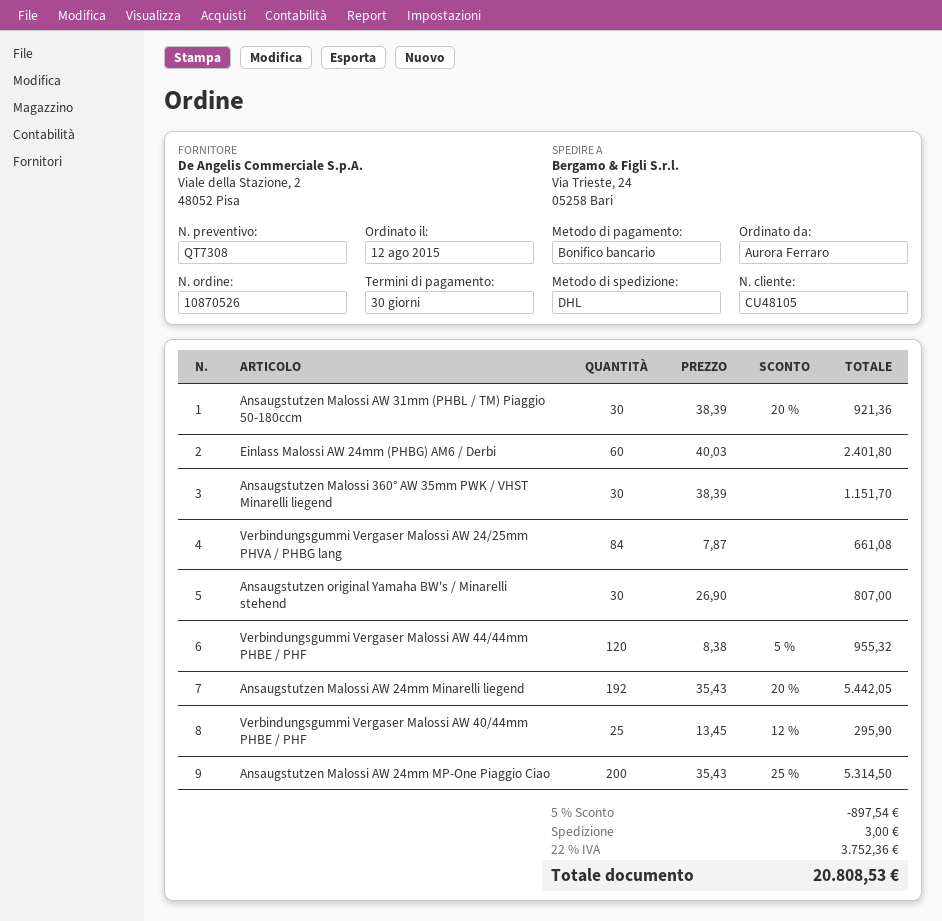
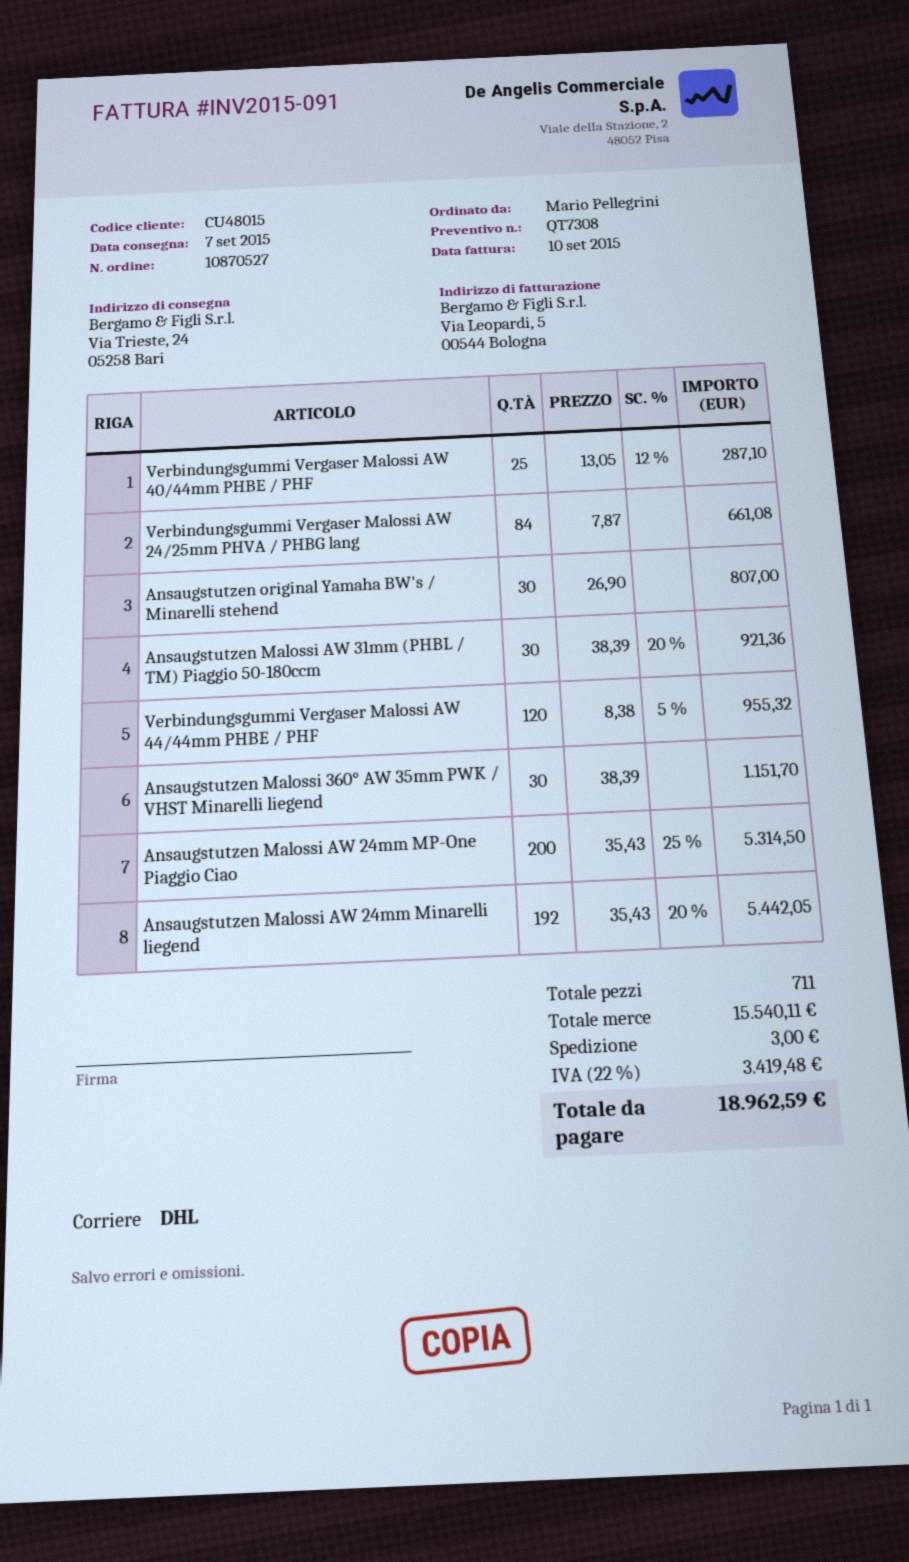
order number: 10870526 -> 10870527
customer number: CU48105 -> CU48015
ordered by: Aurora Ferraro -> Mario Pellegrini
Einlass Malossi AW 24mm (PHBG) AM6 / Derbi: 60 x 40.03 = 2401.80 -> none
Verbindungsgummi Vergaser Malossi AW 40/44mm PHBE / PHF: 25 x 13.45 - 12% = 295.90 -> 25 x 13.05 - 12% = 287.10
discount: 5% = 897.54 -> none
tax: 22% = 3752.36 -> 22% = 3419.48
total: 20808.53 -> 18962.59

